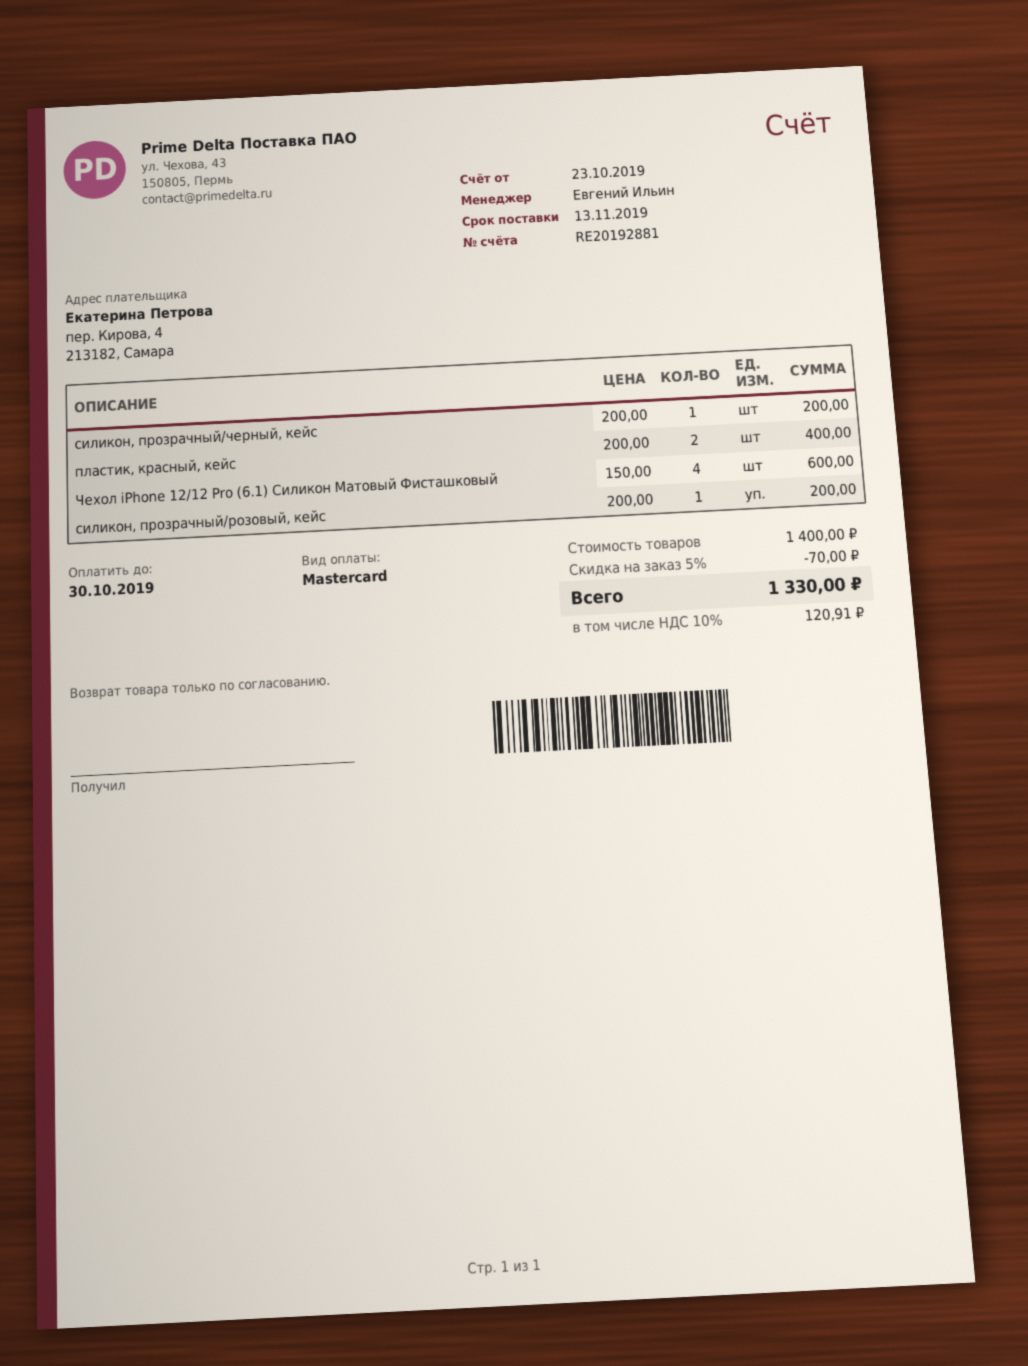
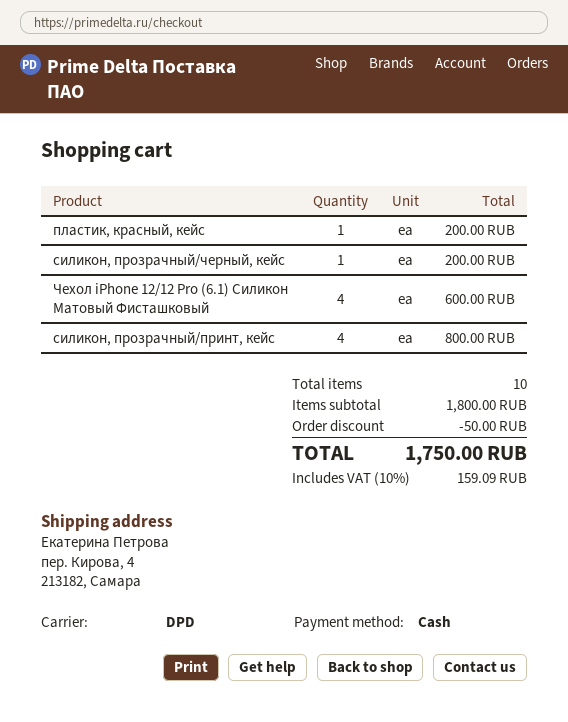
payment method: Mastercard -> cash
пластик, красный, кейс: 2 for 400.00 -> 1 for 200.00
силикон, прозрачный/розовый, кейс: 1 for 200.00 -> none
силикон, прозрачный/принт, кейс: none -> 4 for 800.00
subtotal: 1400.00 -> 1800.00
discount: 70.00 -> 50.00
tax: 10% = 120.91 -> 10% = 159.09
total: 1330.00 -> 1750.00

